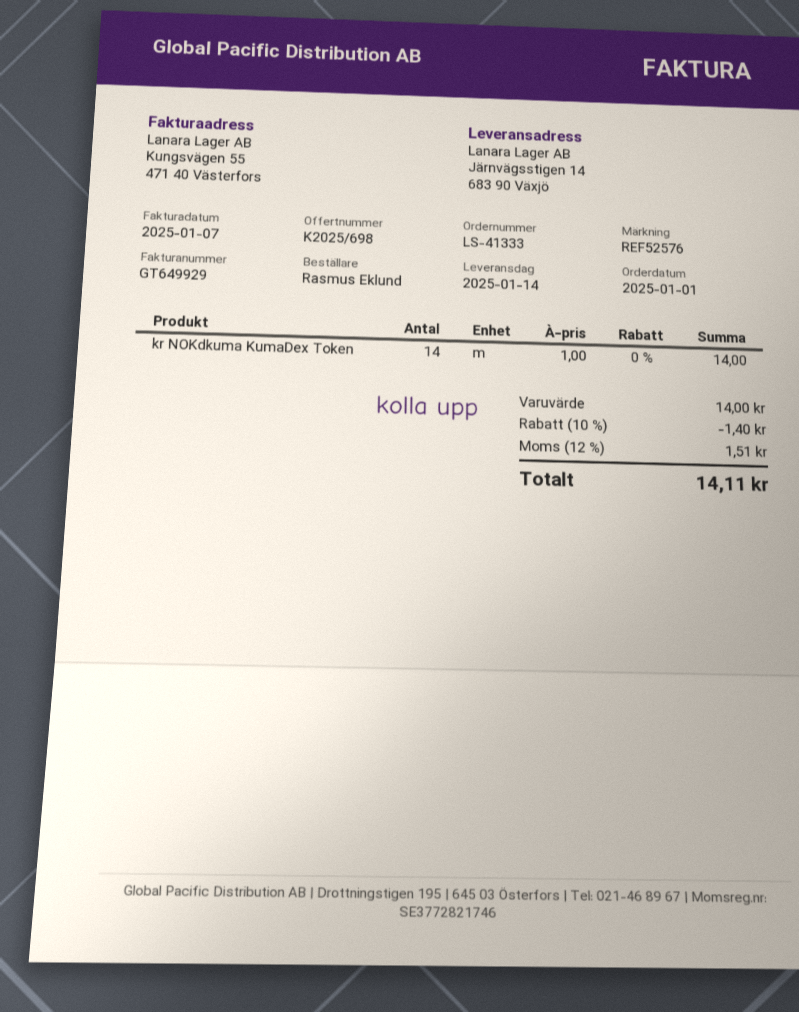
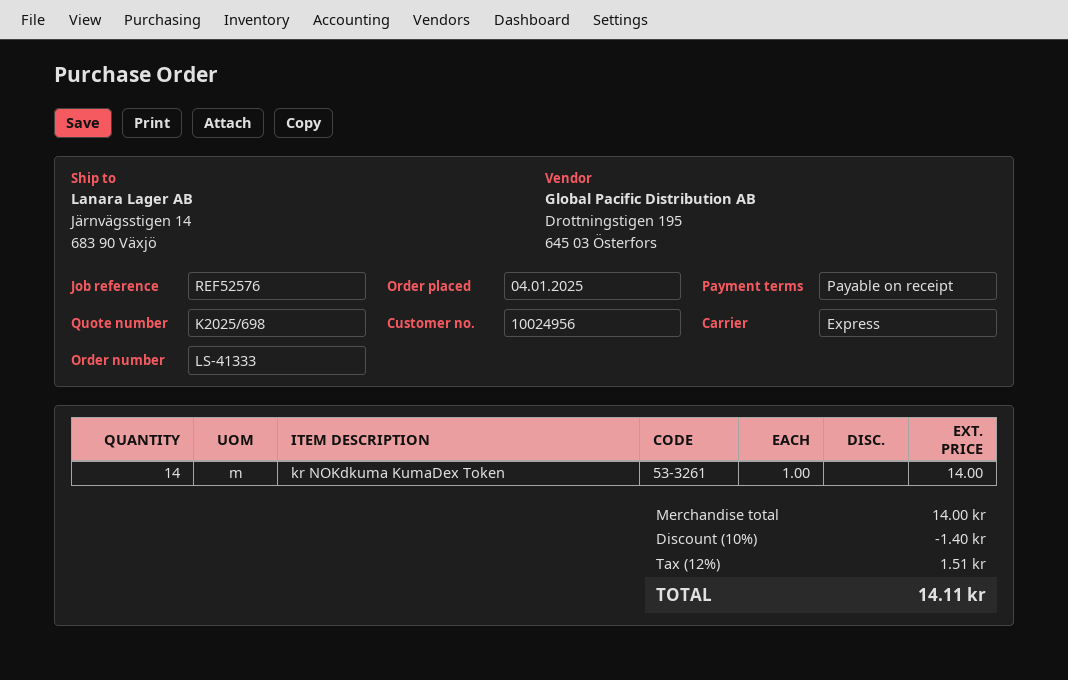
order date: 2025-01-01 -> 2025-01-04

